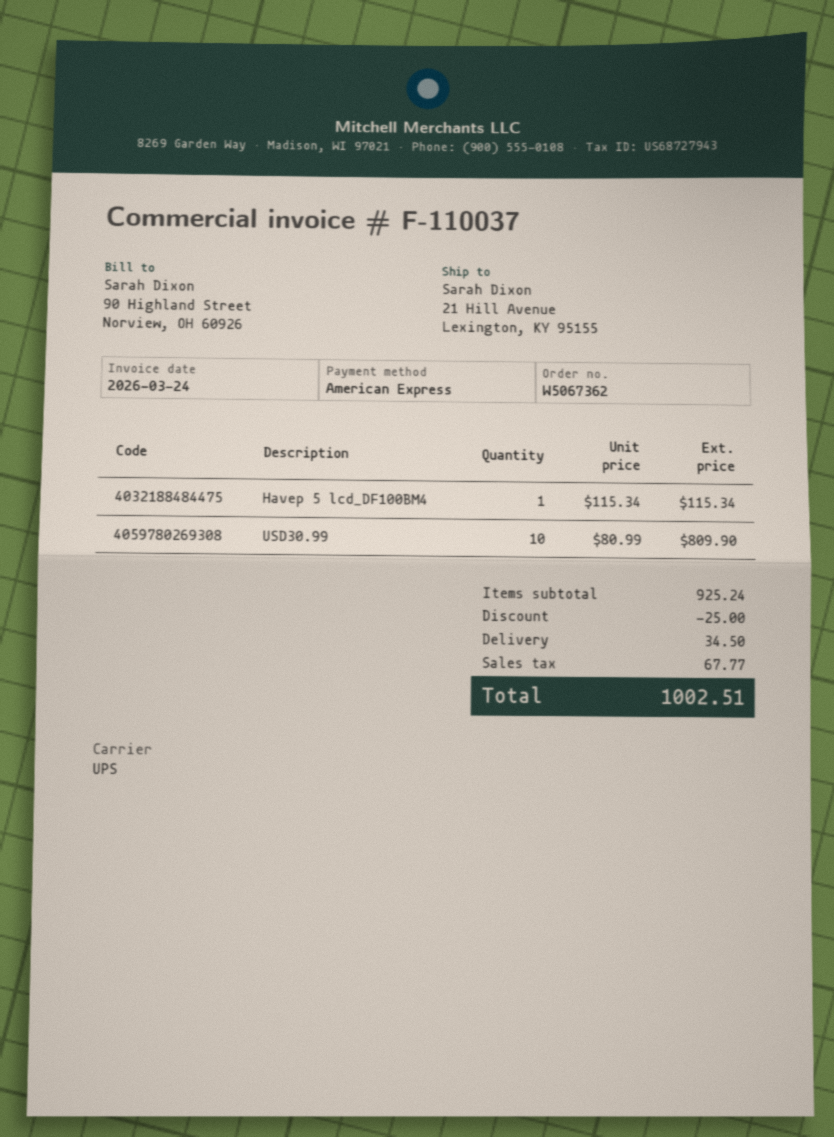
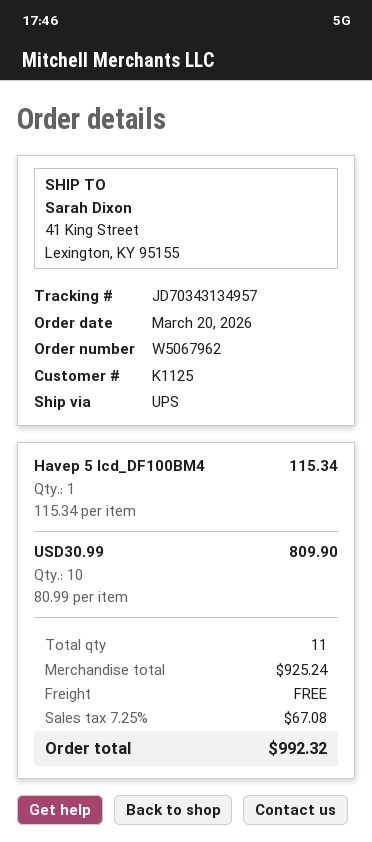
order number: W5067362 -> W5067962
ship to: 21 Hill Avenue, Lexington, KY 95155 -> 41 King Street, Lexington, KY 95155
discount: 25.00 -> none
shipping: 34.50 -> 0.00
tax: 67.77 -> 67.08
total: 1002.51 -> 992.32

